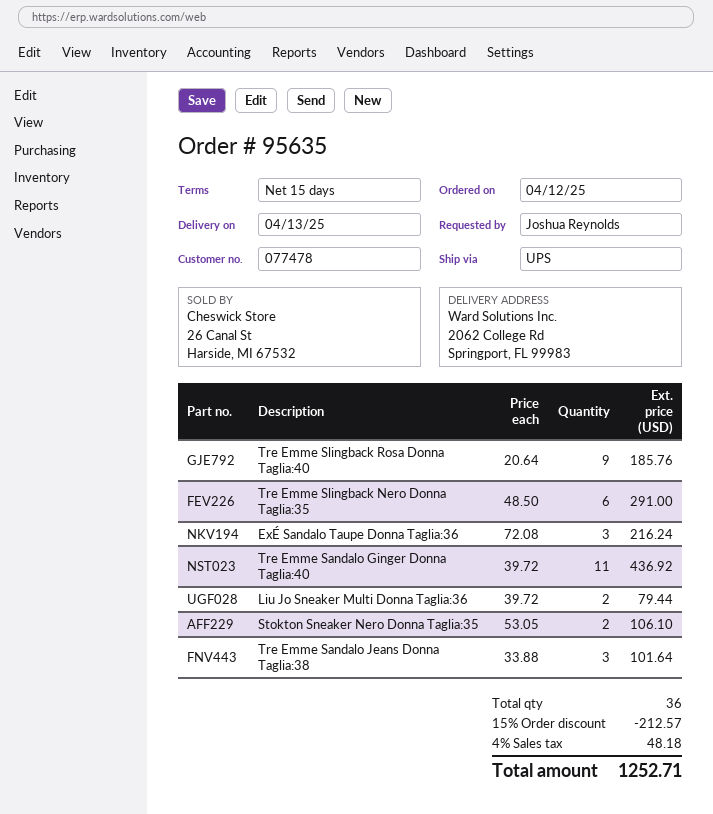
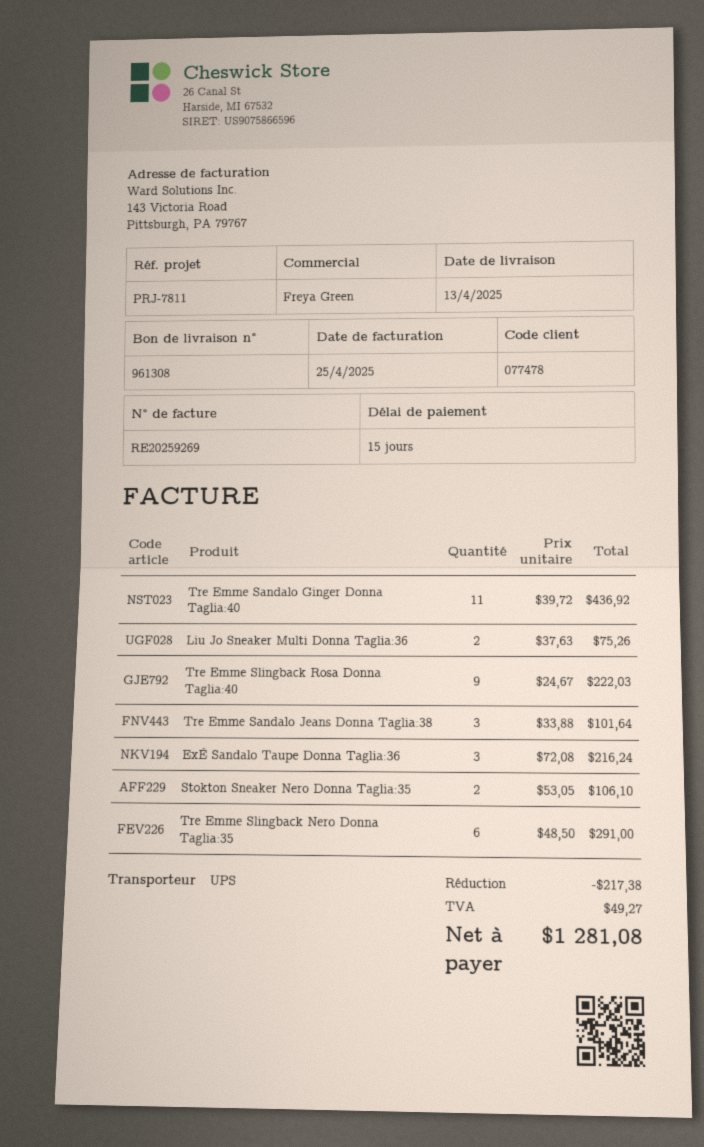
Tre Emme Slingback Rosa Donna Taglia:40: 9 x 20.64 = 185.76 -> 9 x 24.67 = 222.03
Liu Jo Sneaker Multi Donna Taglia:36: 2 x 39.72 = 79.44 -> 2 x 37.63 = 75.26
discount: 212.57 -> 217.38
tax: 48.18 -> 49.27
total: 1252.71 -> 1281.08

